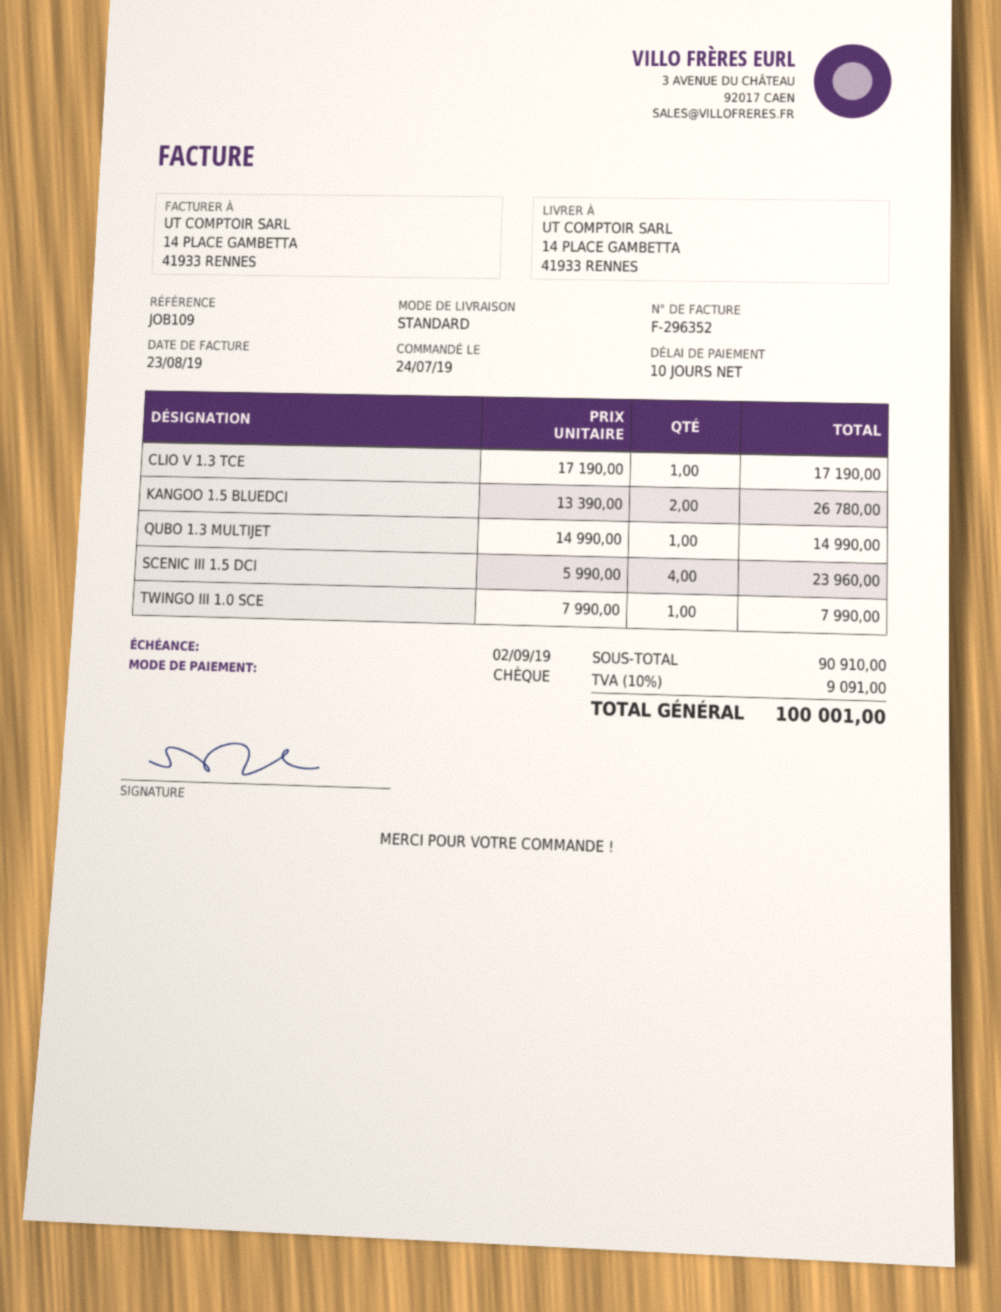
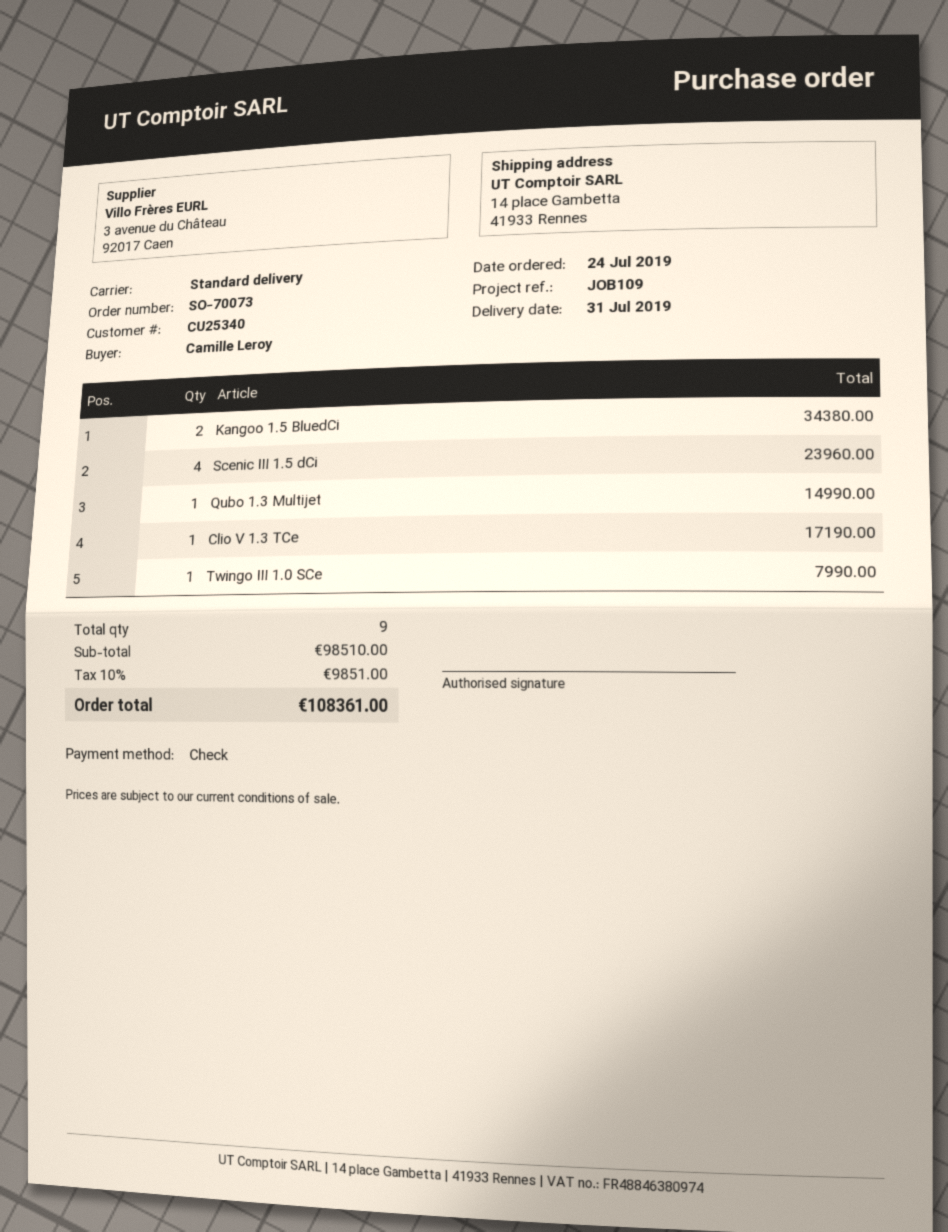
KANGOO 1.5 BLUEDCI: 2 for 26780.00 -> 2 for 34380.00
subtotal: 90910.00 -> 98510.00
tax: 10% = 9091.00 -> 10% = 9851.00
total: 100001.00 -> 108361.00

